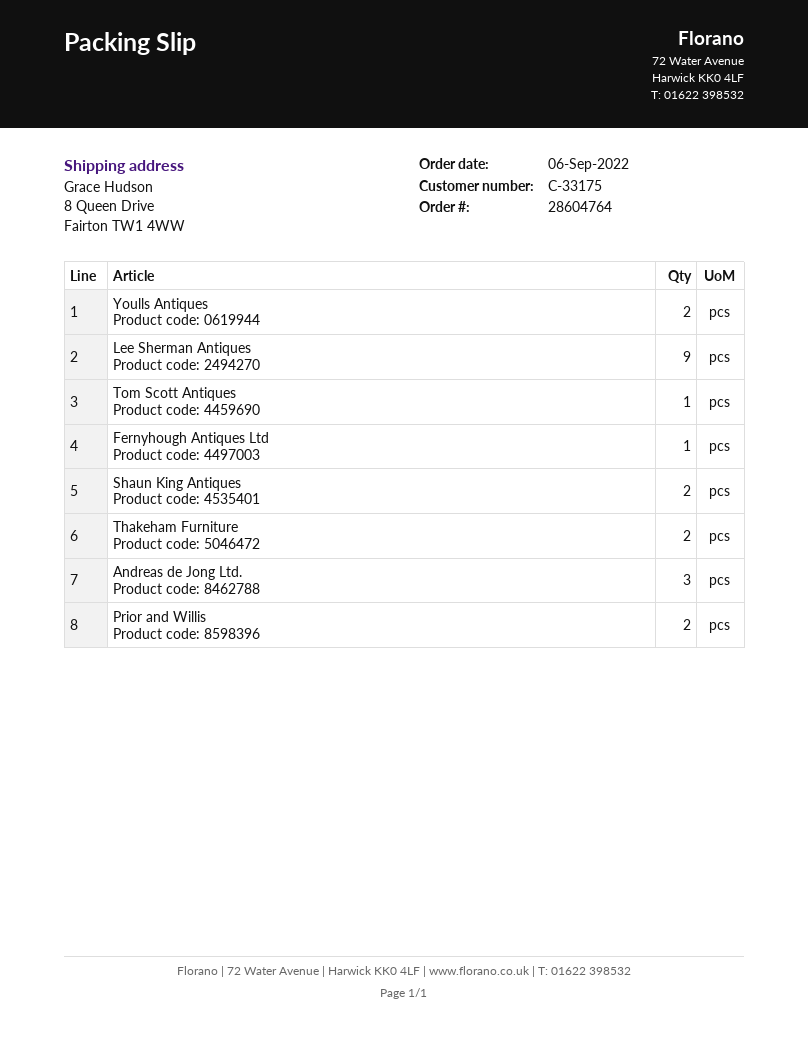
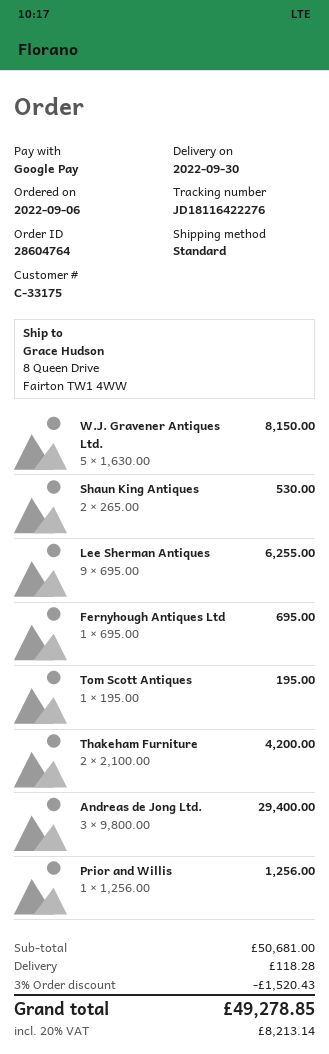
Youlls Antiques: 2 -> none
Prior and Willis: 2 -> 1
W.J. Gravener Antiques Ltd.: none -> 5

